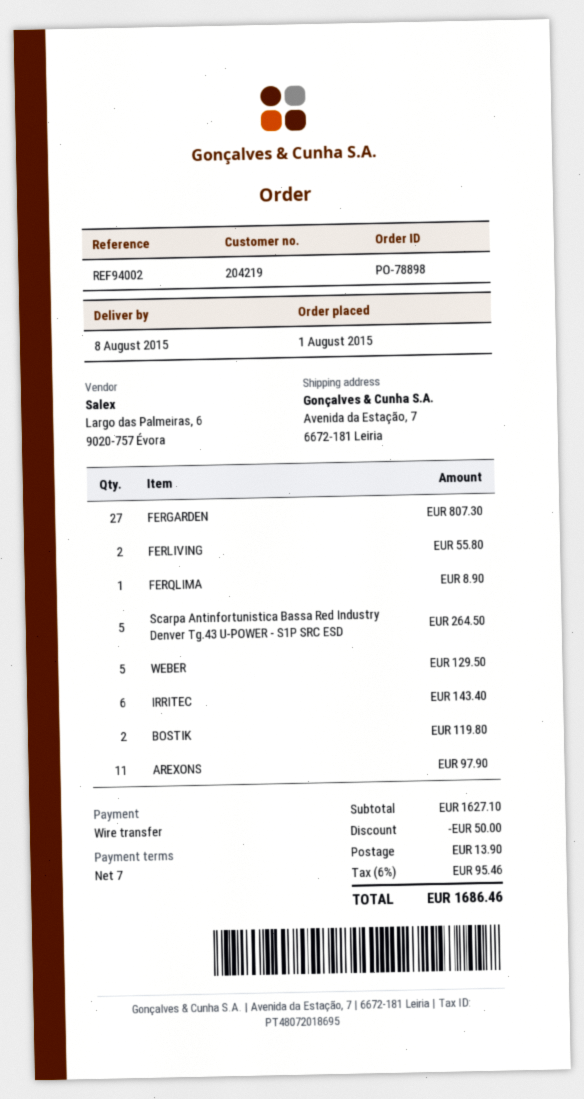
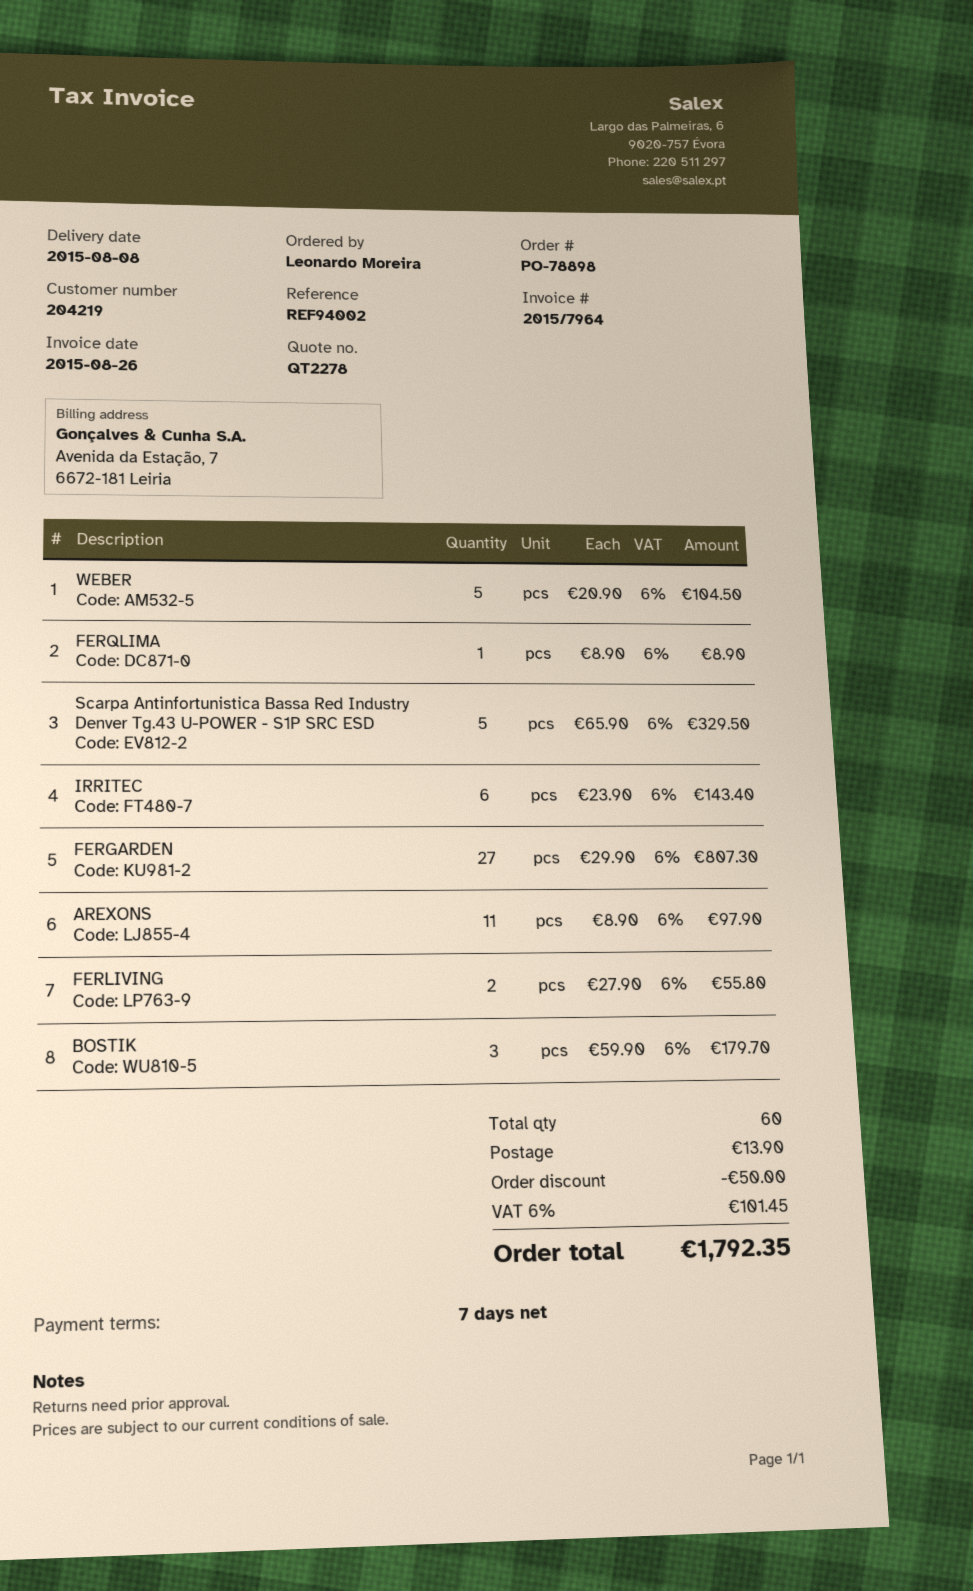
Scarpa Antinfortunistica Bassa Red Industry Denver Tg.43 U-POWER - S1P SRC ESD: 5 for 264.50 -> 5 for 329.50
WEBER: 5 for 129.50 -> 5 for 104.50
BOSTIK: 2 for 119.80 -> 3 for 179.70
tax: 6% = 95.46 -> 6% = 101.45
total: 1686.46 -> 1792.35

